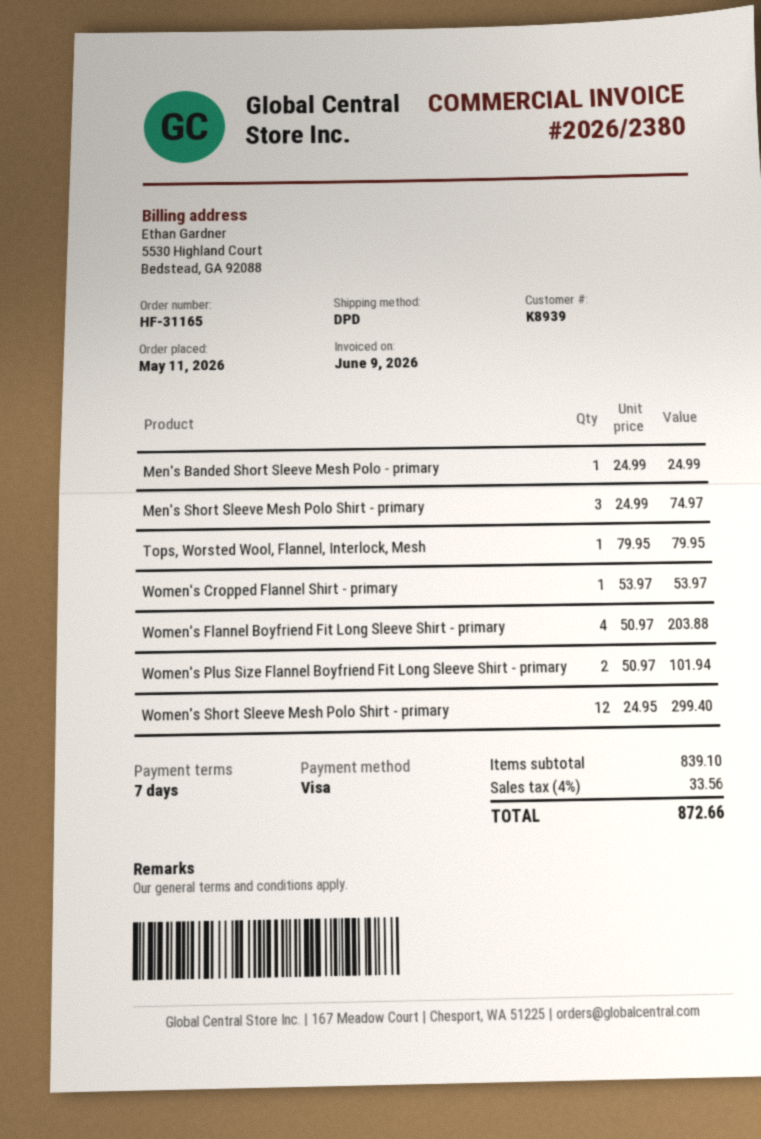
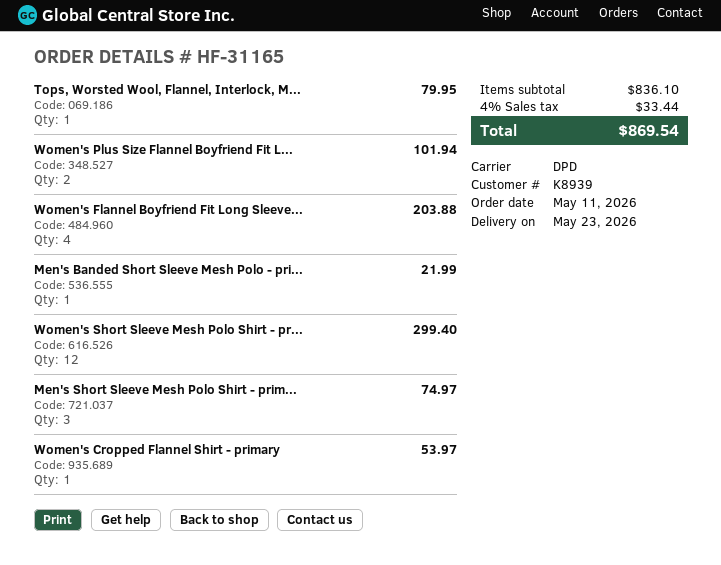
Men's Banded Short Sleeve Mesh Polo - primary: 1 for 24.99 -> 1 for 21.99
subtotal: 839.10 -> 836.10
tax: 4% = 33.56 -> 4% = 33.44
total: 872.66 -> 869.54

